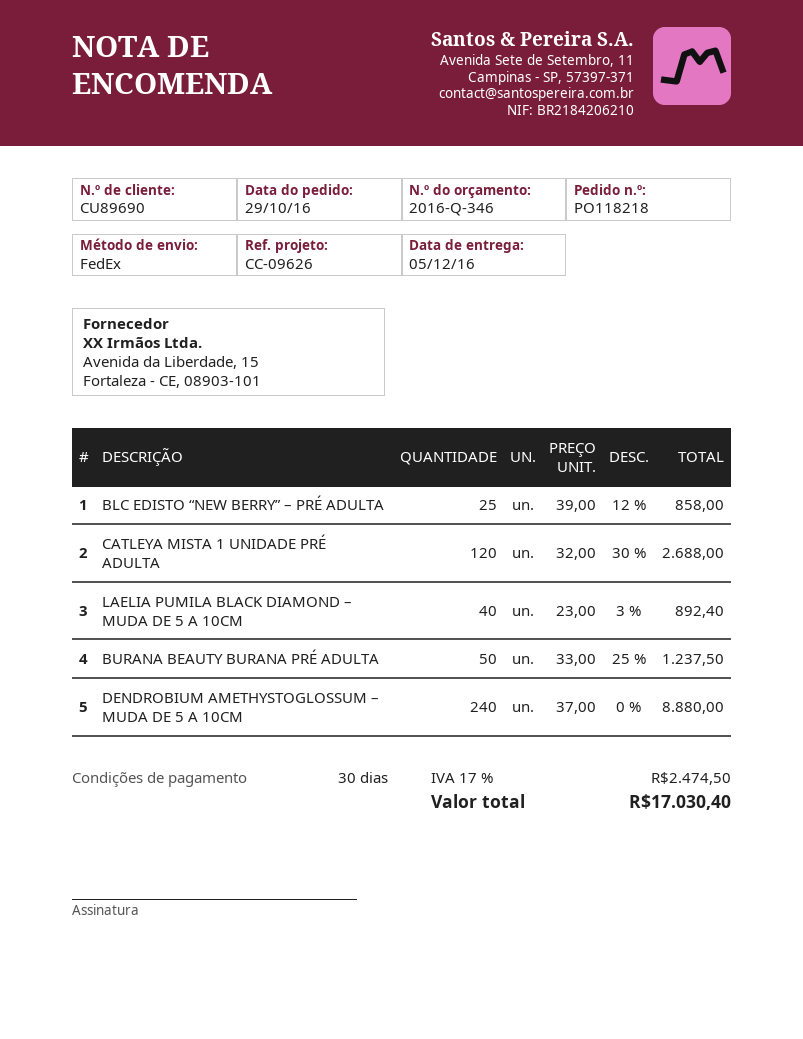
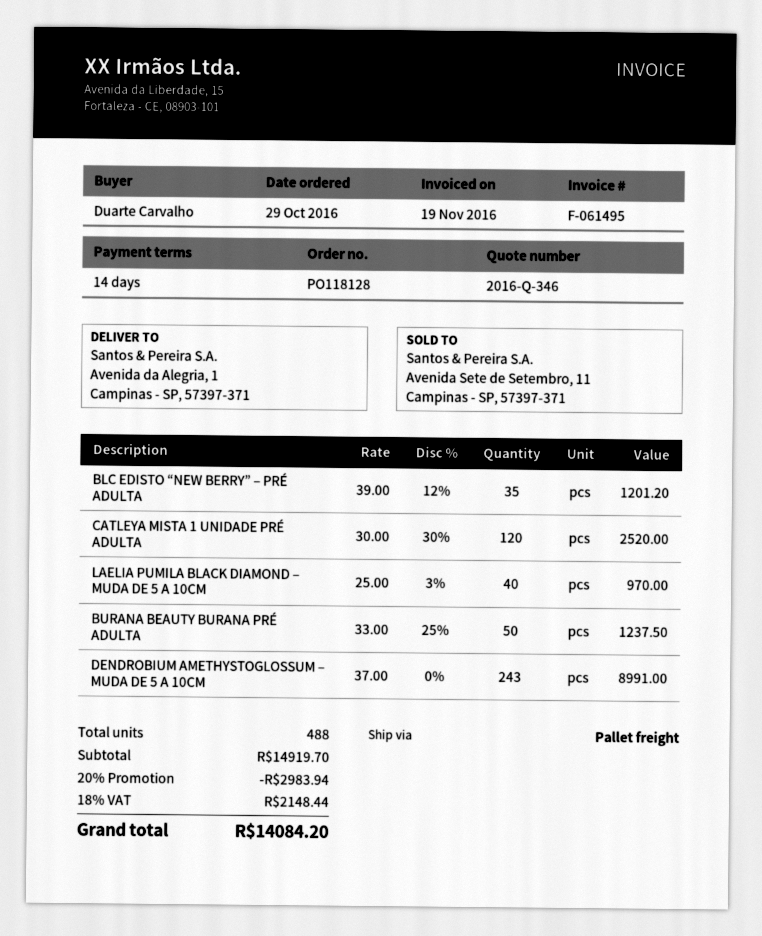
order number: PO118218 -> PO118128
payment terms: 30 days -> 14 days
shipping method: FedEx -> pallet freight
BLC EDISTO “NEW BERRY” – PRÉ ADULTA: 25 x 39.00 - 12% = 858.00 -> 35 x 39.00 - 12% = 1201.20
CATLEYA MISTA 1 UNIDADE PRÉ ADULTA: 120 x 32.00 - 30% = 2688.00 -> 120 x 30.00 - 30% = 2520.00
LAELIA PUMILA BLACK DIAMOND – MUDA DE 5 A 10CM: 40 x 23.00 - 3% = 892.40 -> 40 x 25.00 - 3% = 970.00
DENDROBIUM AMETHYSTOGLOSSUM – MUDA DE 5 A 10CM: 240 x 37.00 = 8880.00 -> 243 x 37.00 = 8991.00
discount: none -> 20% = 2983.94
tax: 17% = 2474.50 -> 18% = 2148.44
total: 17030.40 -> 14084.20

